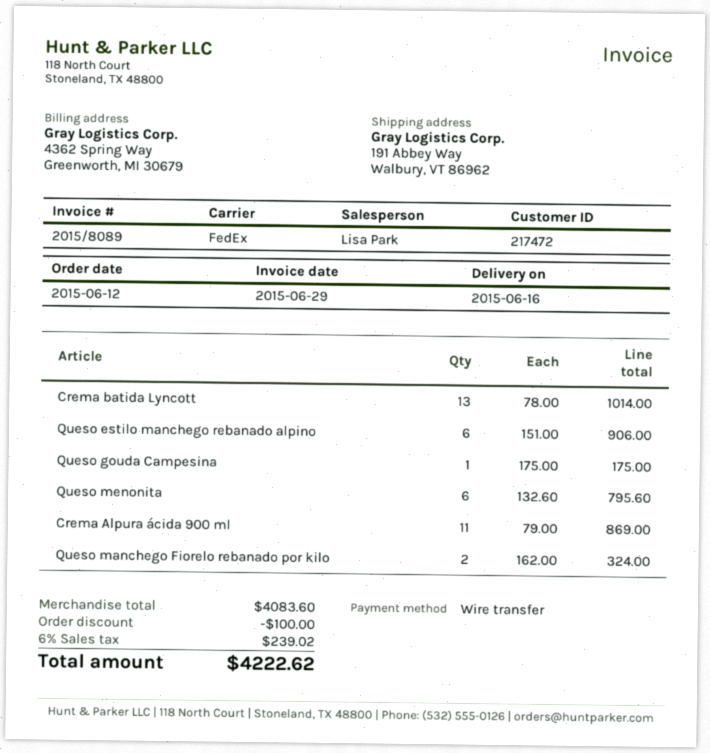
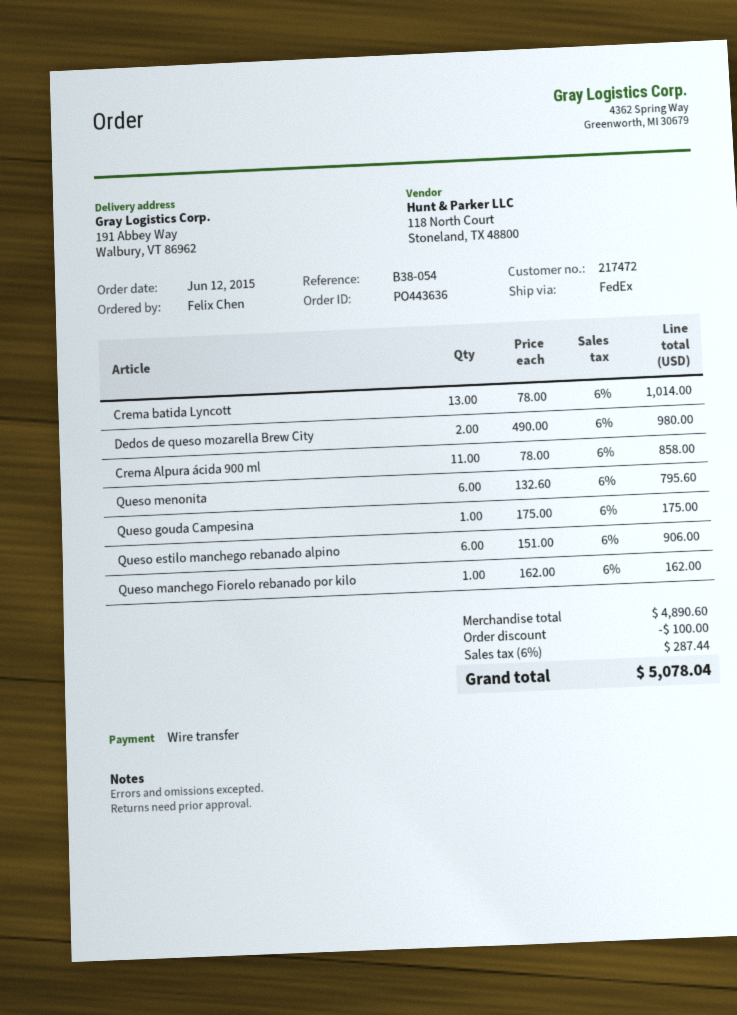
Crema Alpura ácida 900 ml: 11 x 79.00 = 869.00 -> 11 x 78.00 = 858.00
Queso manchego Fiorelo rebanado por kilo: 2 x 162.00 = 324.00 -> 1 x 162.00 = 162.00
Dedos de queso mozarella Brew City: none -> 2 x 490.00 = 980.00
subtotal: 4083.60 -> 4890.60
tax: 6% = 239.02 -> 6% = 287.44
total: 4222.62 -> 5078.04

